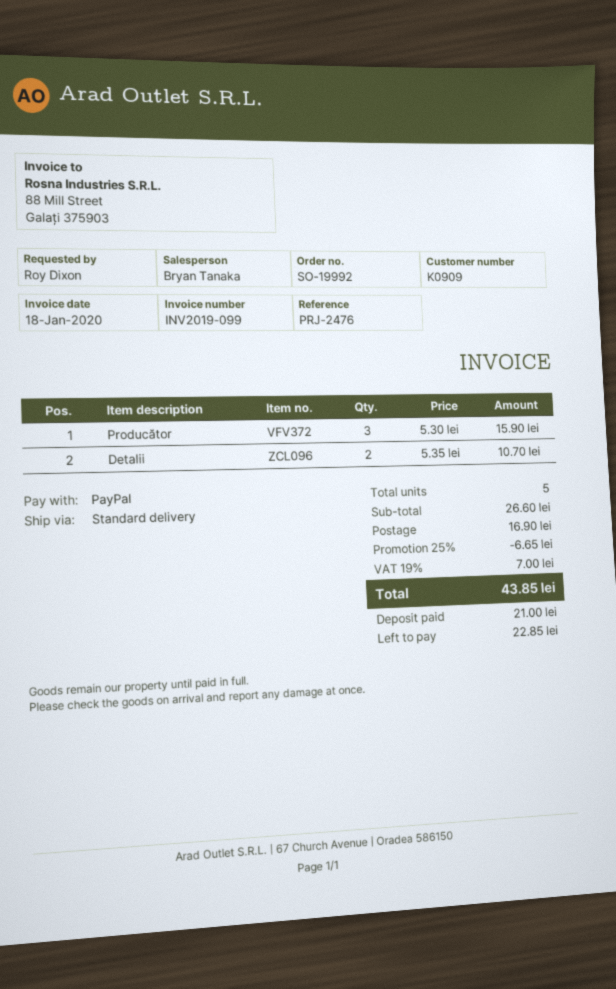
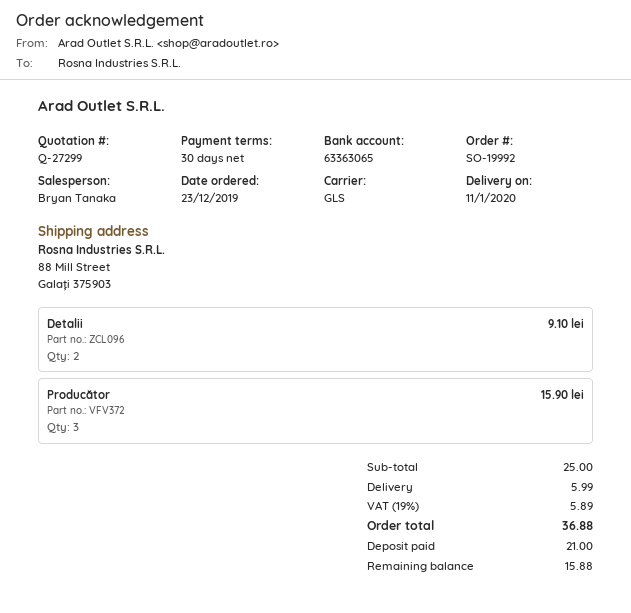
shipping method: standard -> GLS
Detalii: 2 for 10.70 -> 2 for 9.10
subtotal: 26.60 -> 25.00
discount: 25% = 6.65 -> none
shipping: 16.90 -> 5.99
tax: 19% = 7.00 -> 19% = 5.89
total: 43.85 -> 36.88
balance: 22.85 -> 15.88

